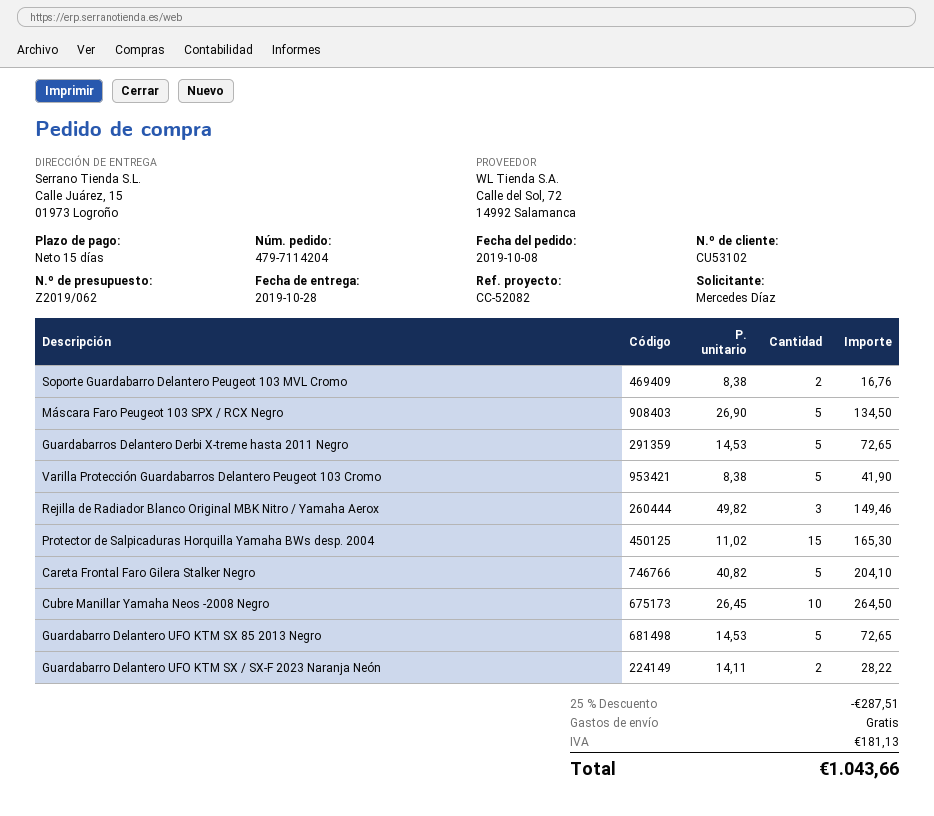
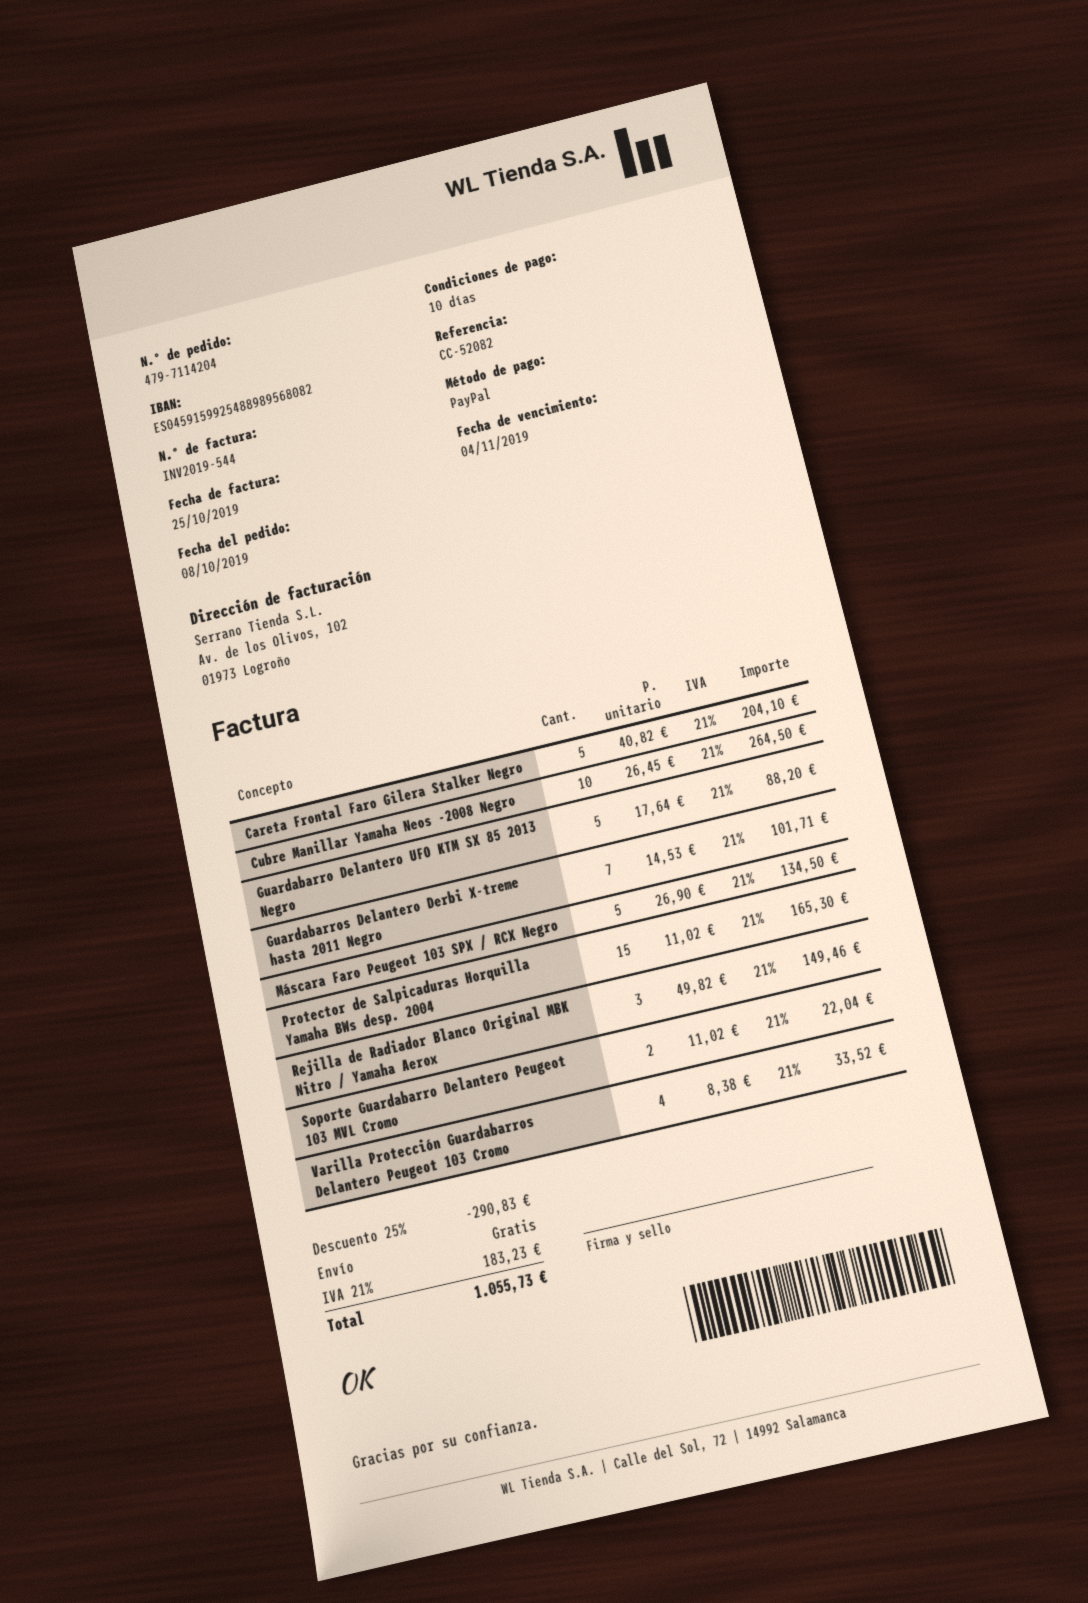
payment terms: 15 days -> 10 days
Soporte Guardabarro Delantero Peugeot 103 MVL Cromo: 2 x 8.38 = 16.76 -> 2 x 11.02 = 22.04
Guardabarros Delantero Derbi X-treme hasta 2011 Negro: 5 x 14.53 = 72.65 -> 7 x 14.53 = 101.71
Varilla Protección Guardabarros Delantero Peugeot 103 Cromo: 5 x 8.38 = 41.90 -> 4 x 8.38 = 33.52
Guardabarro Delantero UFO KTM SX 85 2013 Negro: 5 x 14.53 = 72.65 -> 5 x 17.64 = 88.20
Guardabarro Delantero UFO KTM SX / SX-F 2023 Naranja Neón: 2 x 14.11 = 28.22 -> none
discount: 25% = 287.51 -> 25% = 290.83
tax: 181.13 -> 183.23
total: 1043.66 -> 1055.73

